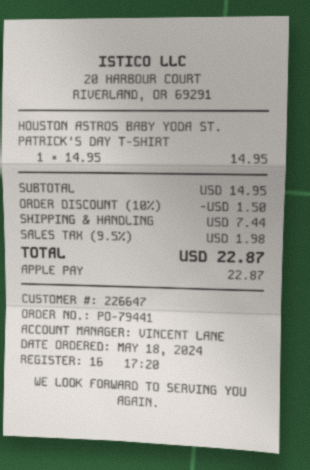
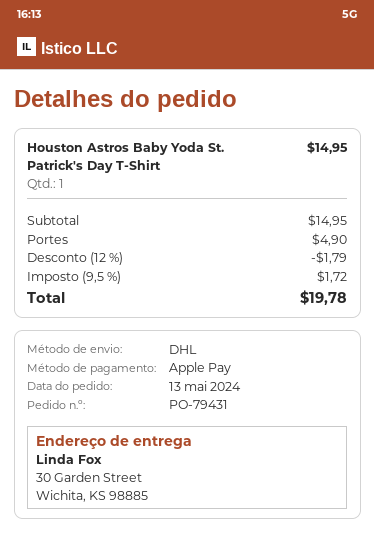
order number: PO-79441 -> PO-79431
order date: 2024-05-18 -> 2024-05-13
discount: 10% = 1.50 -> 12% = 1.79
shipping: 7.44 -> 4.90
tax: 9.5% = 1.98 -> 9.5% = 1.72
total: 22.87 -> 19.78

